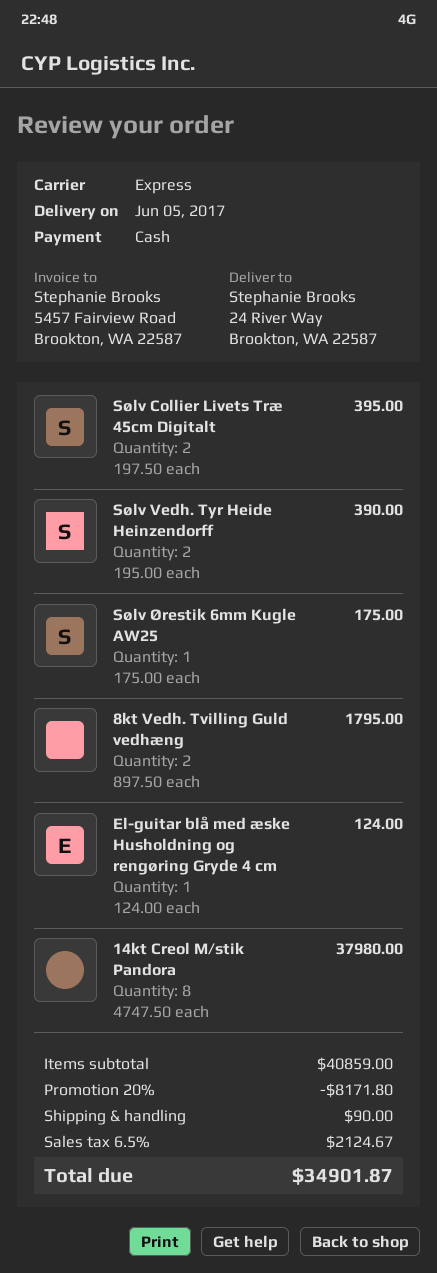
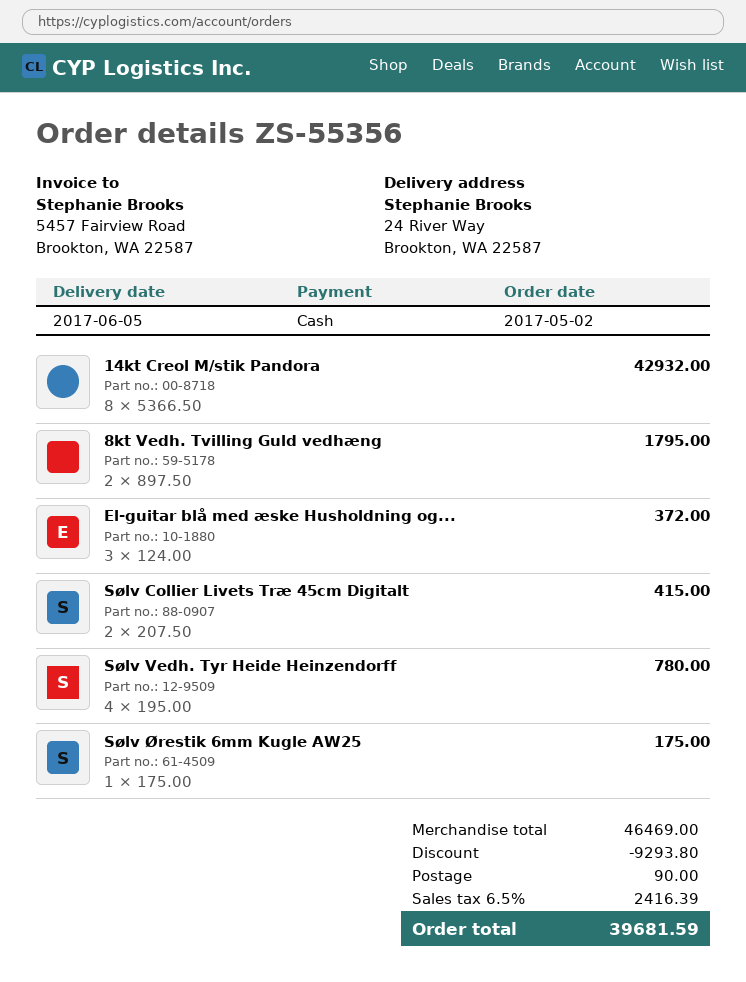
Sølv Collier Livets Træ 45cm Digitalt: 2 x 197.50 = 395.00 -> 2 x 207.50 = 415.00
Sølv Vedh. Tyr Heide Heinzendorff: 2 x 195.00 = 390.00 -> 4 x 195.00 = 780.00
El-guitar blå med æske Husholdning og rengøring Gryde 4 cm: 1 x 124.00 = 124.00 -> 3 x 124.00 = 372.00
14kt Creol M/stik Pandora: 8 x 4747.50 = 37980.00 -> 8 x 5366.50 = 42932.00
subtotal: 40859.00 -> 46469.00
discount: 8171.80 -> 9293.80
tax: 6.5% = 2124.67 -> 6.5% = 2416.39
total: 34901.87 -> 39681.59

